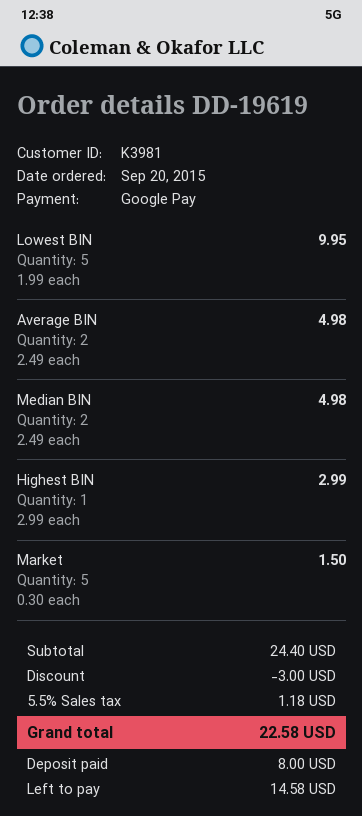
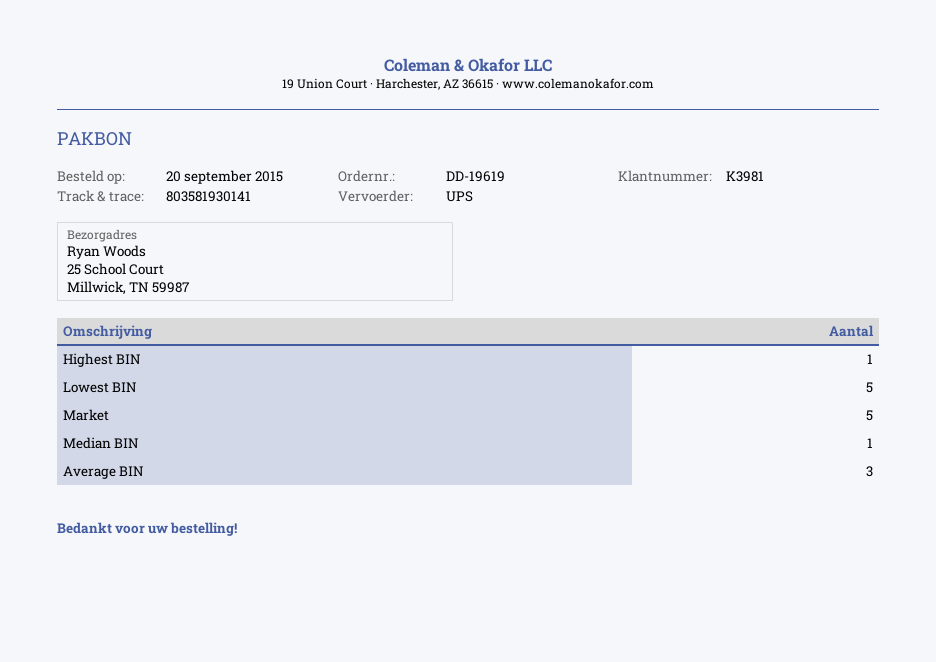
Average BIN: 2 -> 3
Median BIN: 2 -> 1

